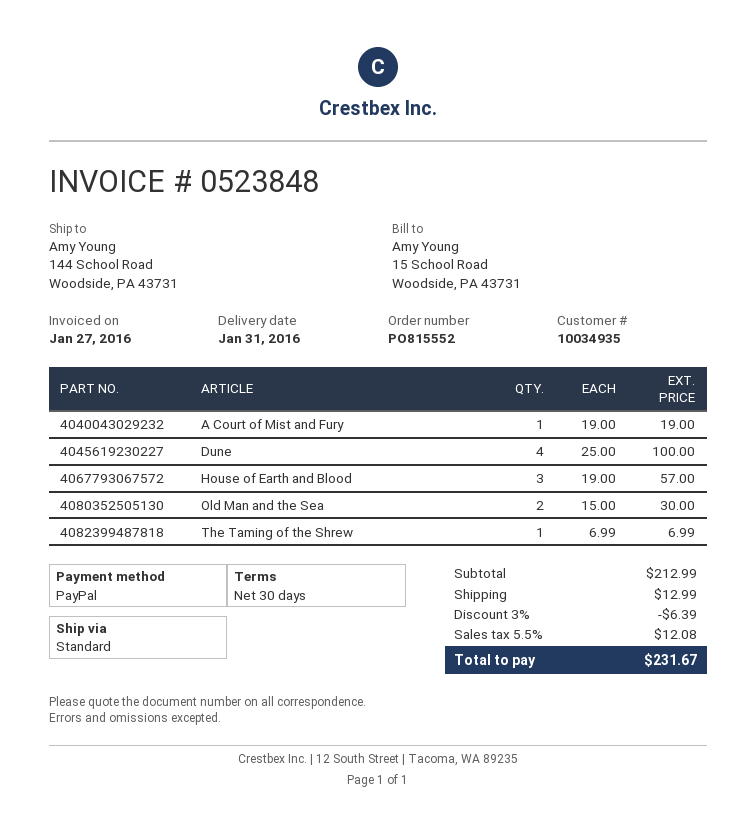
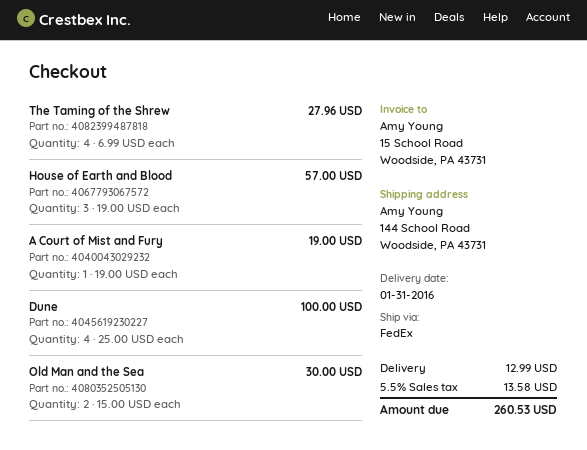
shipping method: standard -> FedEx
The Taming of the Shrew: 1 x 6.99 = 6.99 -> 4 x 6.99 = 27.96
discount: 3% = 6.39 -> none
tax: 5.5% = 12.08 -> 5.5% = 13.58
total: 231.67 -> 260.53

